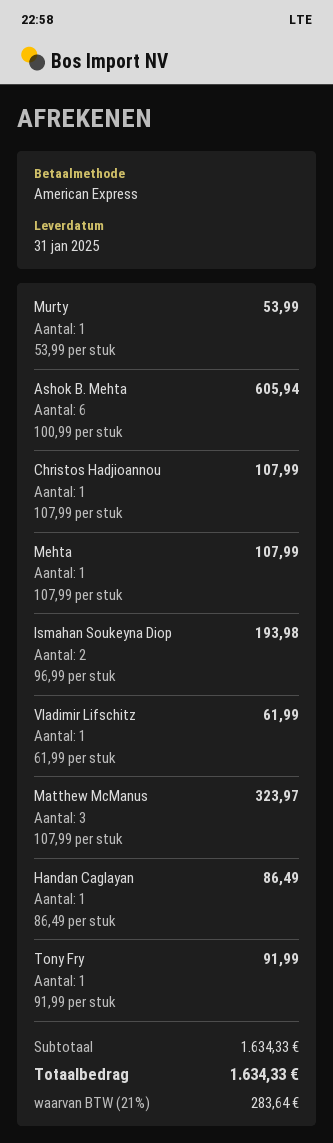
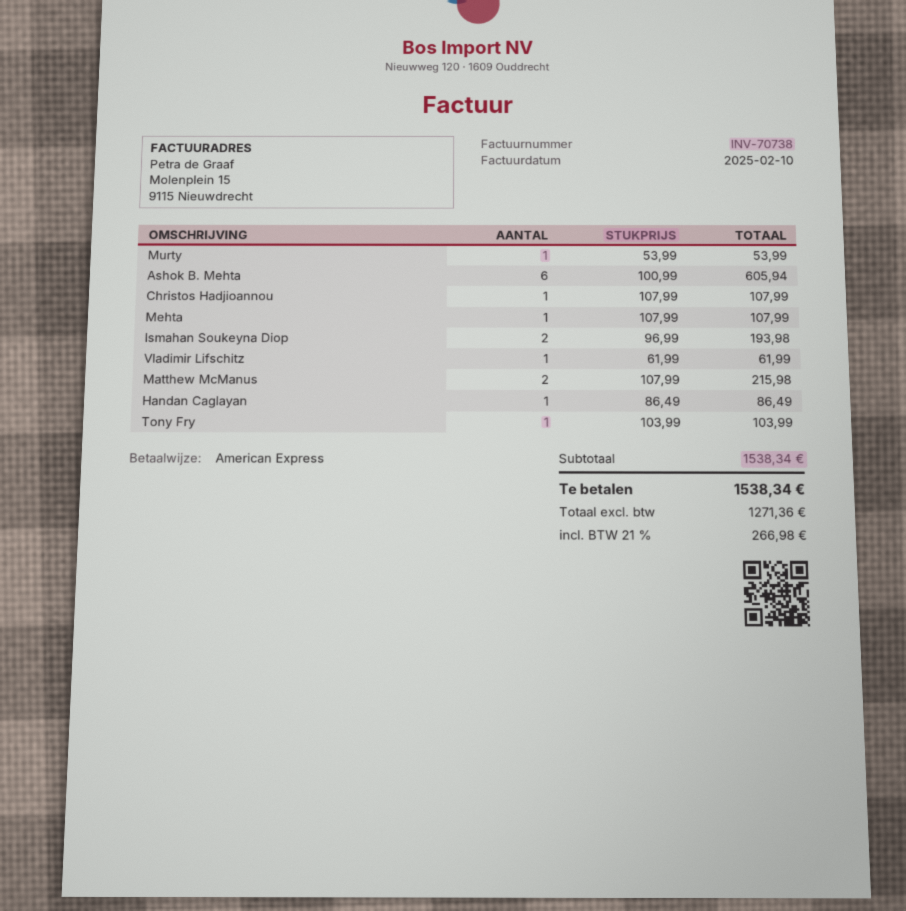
Matthew McManus: 3 x 107.99 = 323.97 -> 2 x 107.99 = 215.98
Tony Fry: 1 x 91.99 = 91.99 -> 1 x 103.99 = 103.99
subtotal: 1634.33 -> 1538.34
tax: 21% = 283.64 -> 21% = 266.98
total: 1634.33 -> 1538.34

